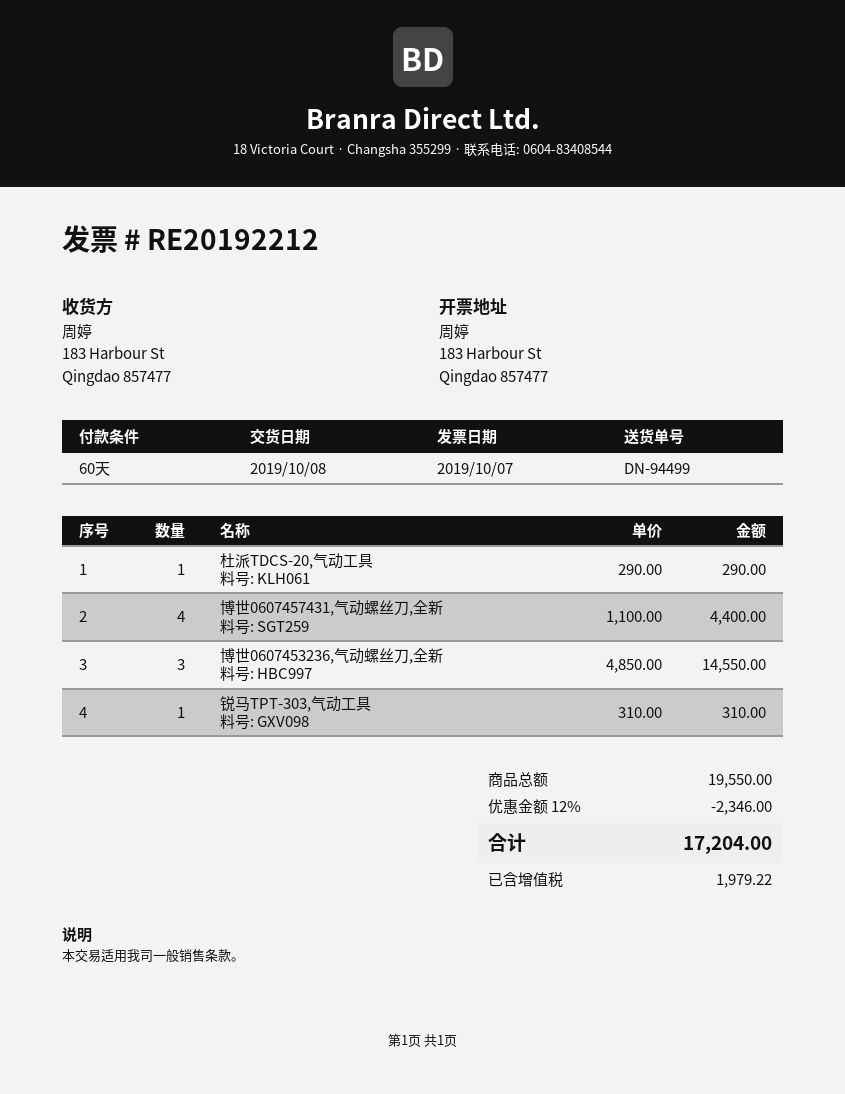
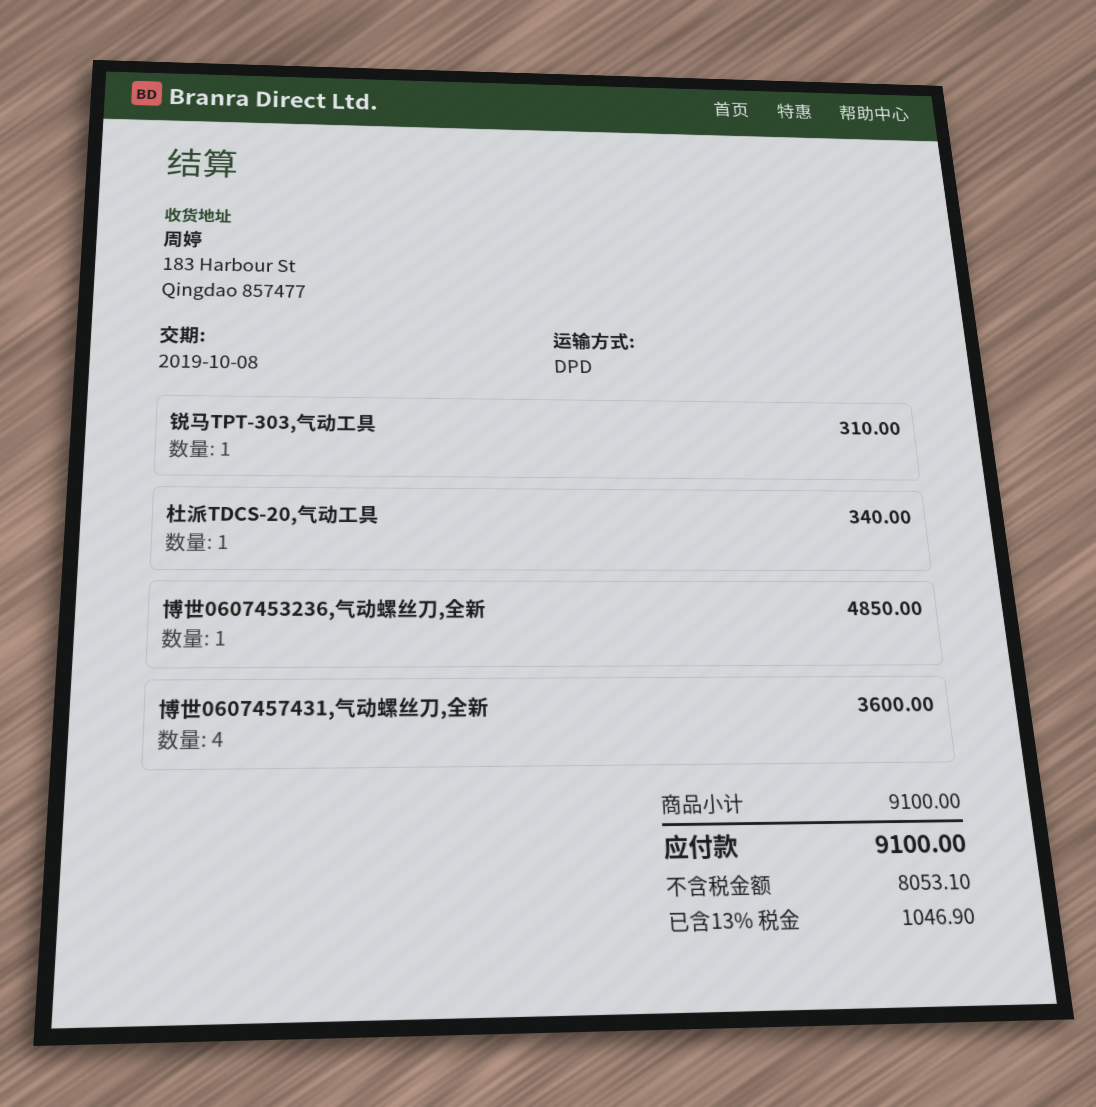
杜派TDCS-20,气动工具: 1 for 290.00 -> 1 for 340.00
博世0607457431,气动螺丝刀,全新: 4 for 4400.00 -> 4 for 3600.00
博世0607453236,气动螺丝刀,全新: 3 for 14550.00 -> 1 for 4850.00
subtotal: 19550.00 -> 9100.00
discount: 12% = 2346.00 -> none
tax: 1979.22 -> 1046.90
total: 17204.00 -> 9100.00

